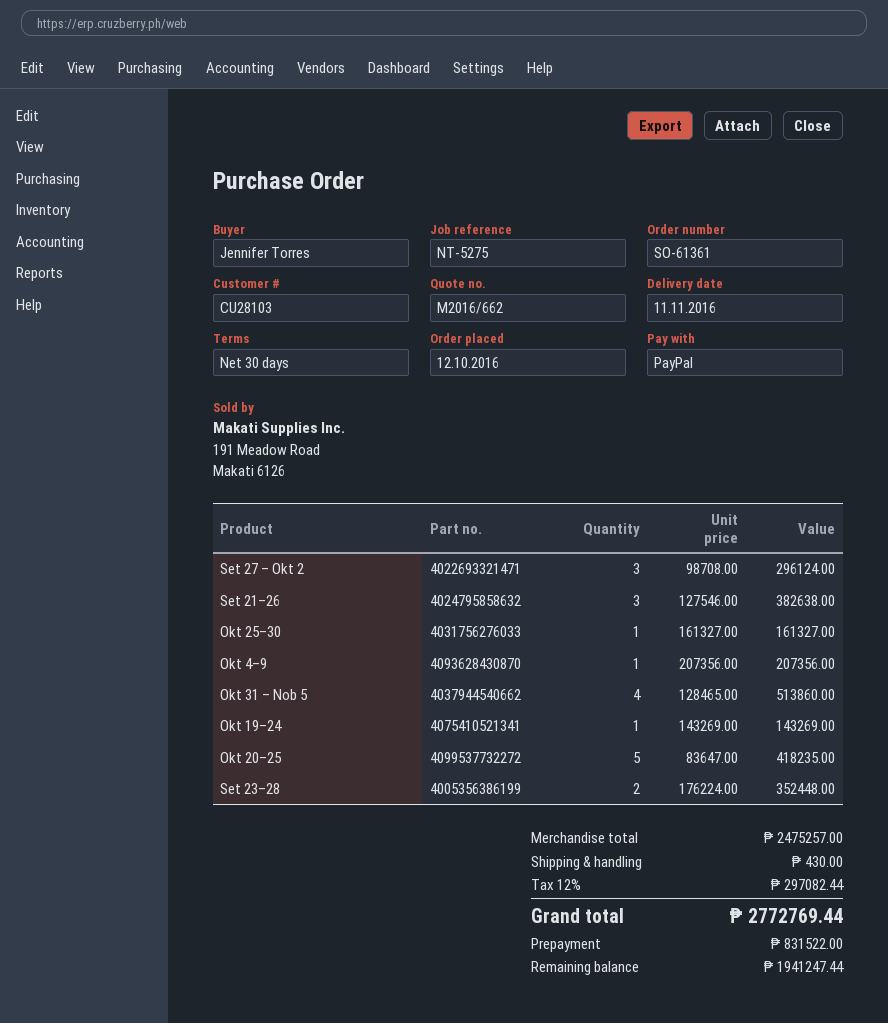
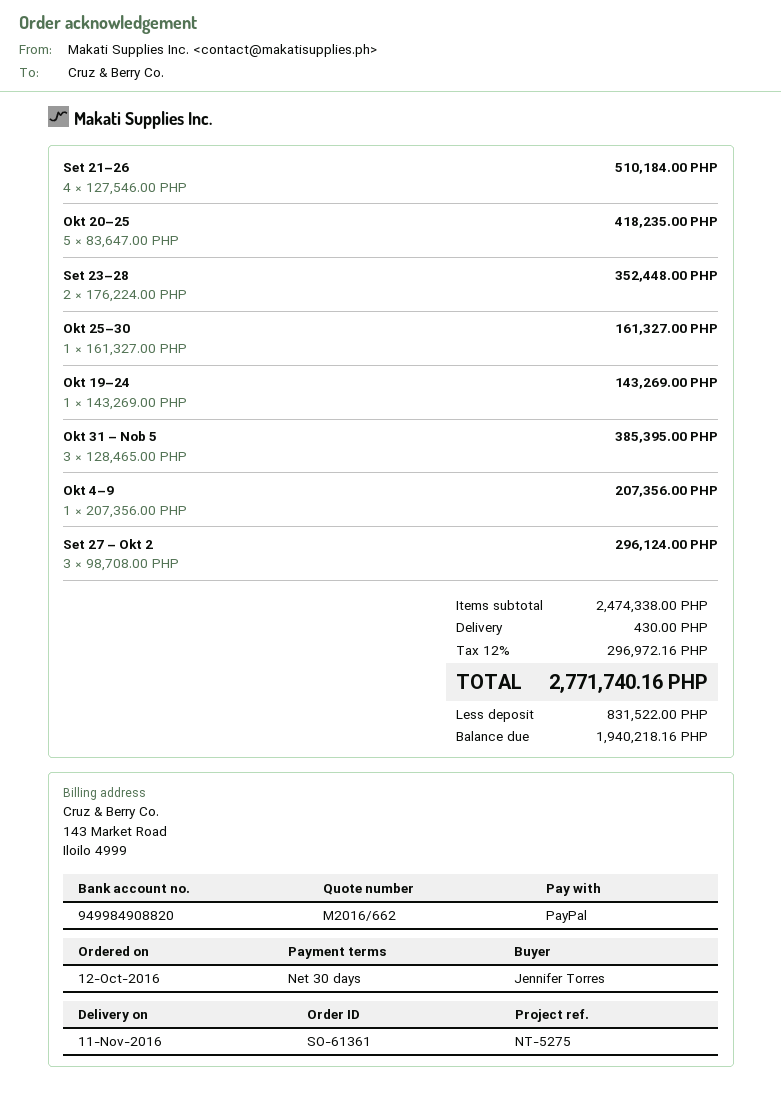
Set 21–26: 3 x 127546.00 = 382638.00 -> 4 x 127546.00 = 510184.00
Okt 31 – Nob 5: 4 x 128465.00 = 513860.00 -> 3 x 128465.00 = 385395.00
subtotal: 2475257.00 -> 2474338.00
tax: 12% = 297082.44 -> 12% = 296972.16
total: 2772769.44 -> 2771740.16
balance: 1941247.44 -> 1940218.16

